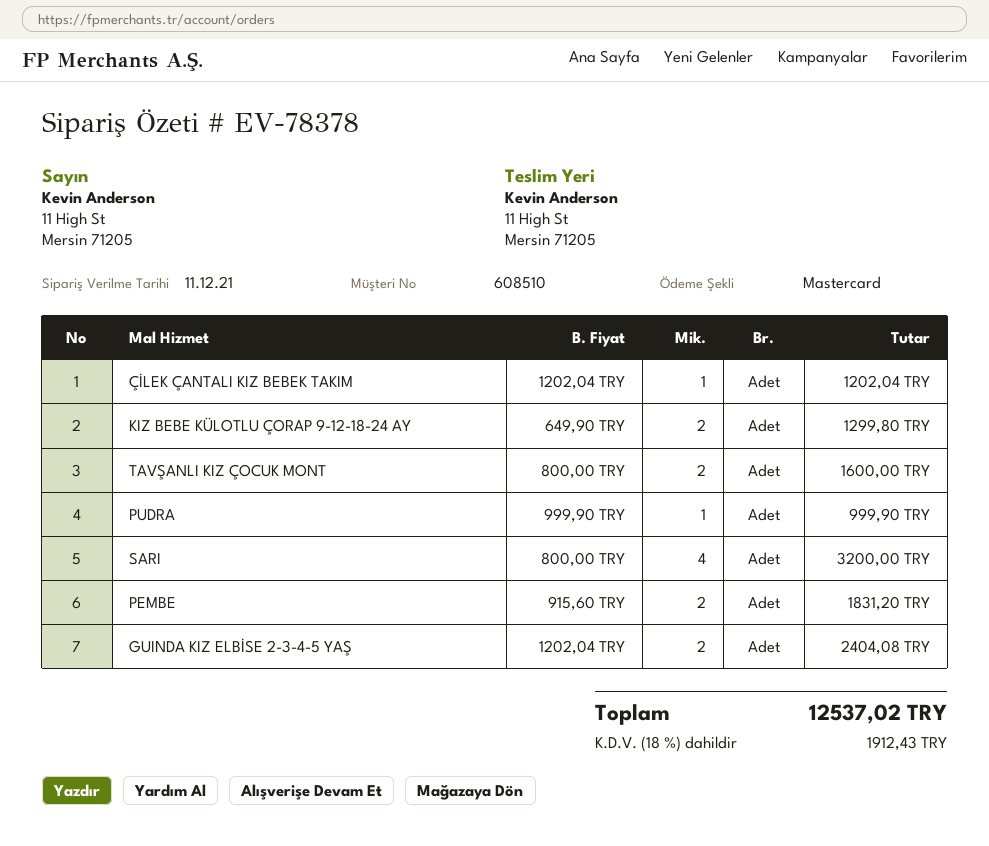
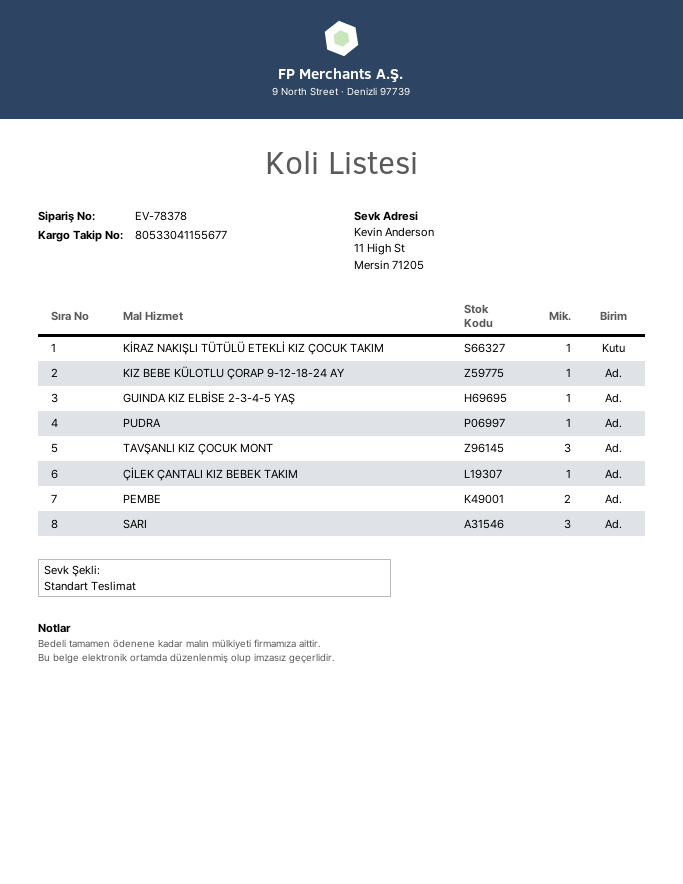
KIZ BEBE KÜLOTLU ÇORAP 9-12-18-24 AY: 2 -> 1
TAVŞANLI KIZ ÇOCUK MONT: 2 -> 3
SARI: 4 -> 3
GUINDA KIZ ELBİSE 2-3-4-5 YAŞ: 2 -> 1
KİRAZ NAKIŞLI TÜTÜLÜ ETEKLİ KIZ ÇOCUK TAKIM: none -> 1

